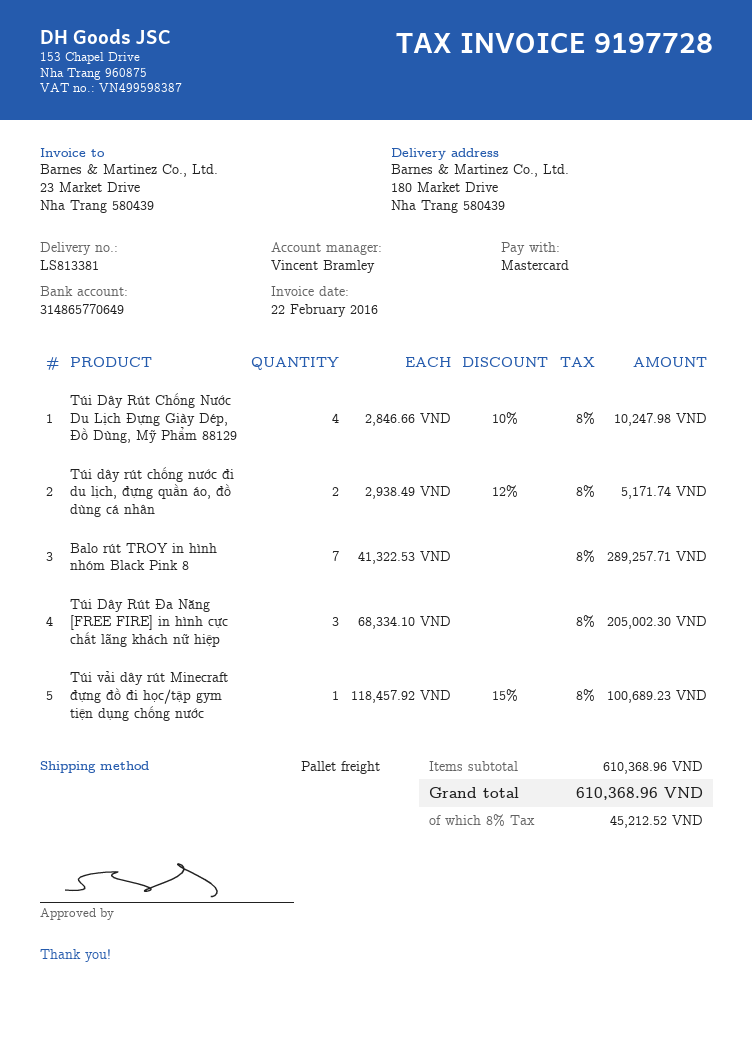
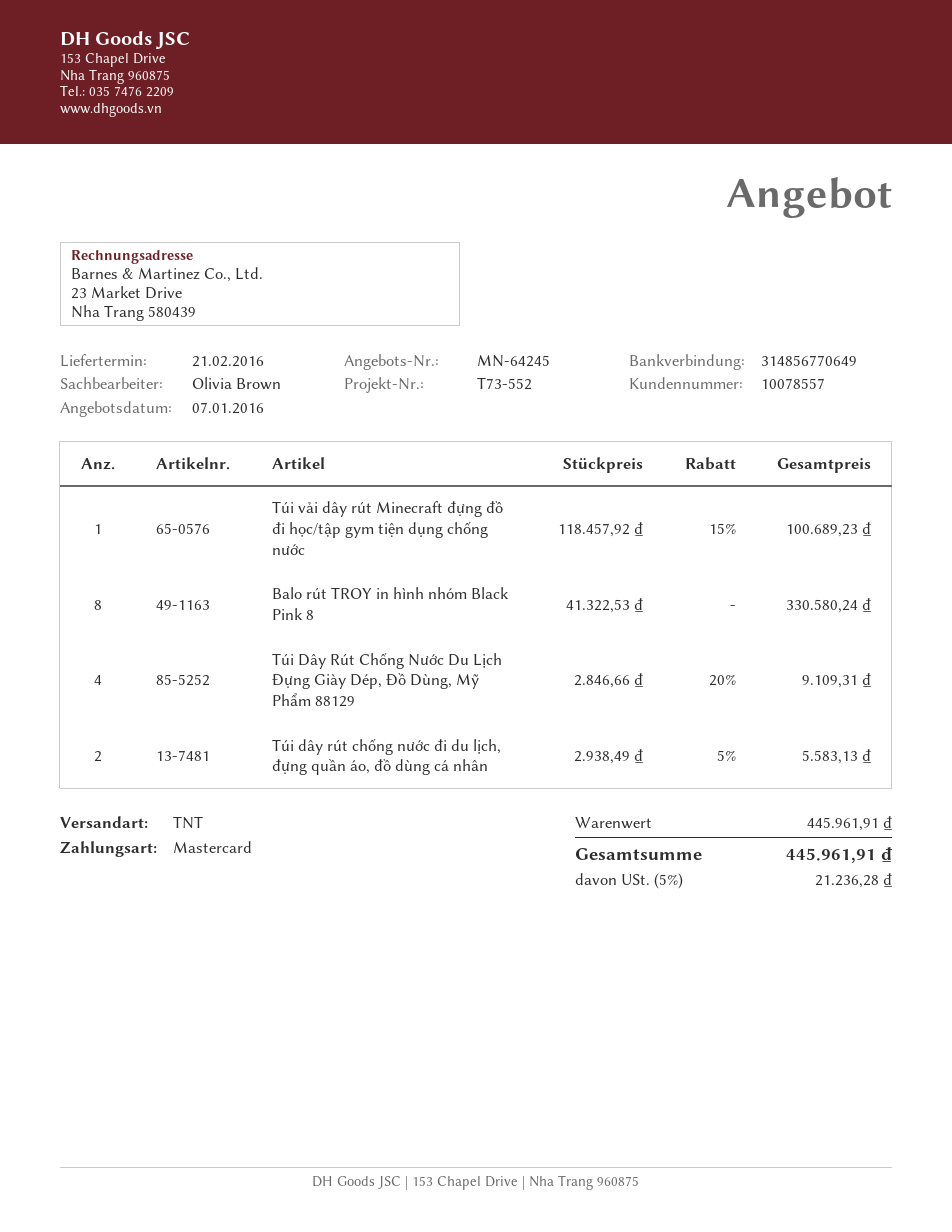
sales rep: Vincent Bramley -> Olivia Brown
bank account: 314865770649 -> 314856770649
shipping method: pallet freight -> TNT
Túi Dây Rút Chống Nước Du Lịch Đựng Giày Dép, Đồ Dùng, Mỹ Phẩm 88129: 4 x 2846.66 - 10% = 10247.98 -> 4 x 2846.66 - 20% = 9109.31
Túi dây rút chống nước đi du lịch, đựng quần áo, đồ dùng cá nhân: 2 x 2938.49 - 12% = 5171.74 -> 2 x 2938.49 - 5% = 5583.13
Balo rút TROY in hình nhóm Black Pink 8: 7 x 41322.53 = 289257.71 -> 8 x 41322.53 = 330580.24
Túi Dây Rút Đa Năng [FREE FIRE] in hình cực chất lãng khách nữ hiệp: 3 x 68334.10 = 205002.30 -> none
subtotal: 610368.96 -> 445961.91
tax: 8% = 45212.52 -> 5% = 21236.28
total: 610368.96 -> 445961.91

